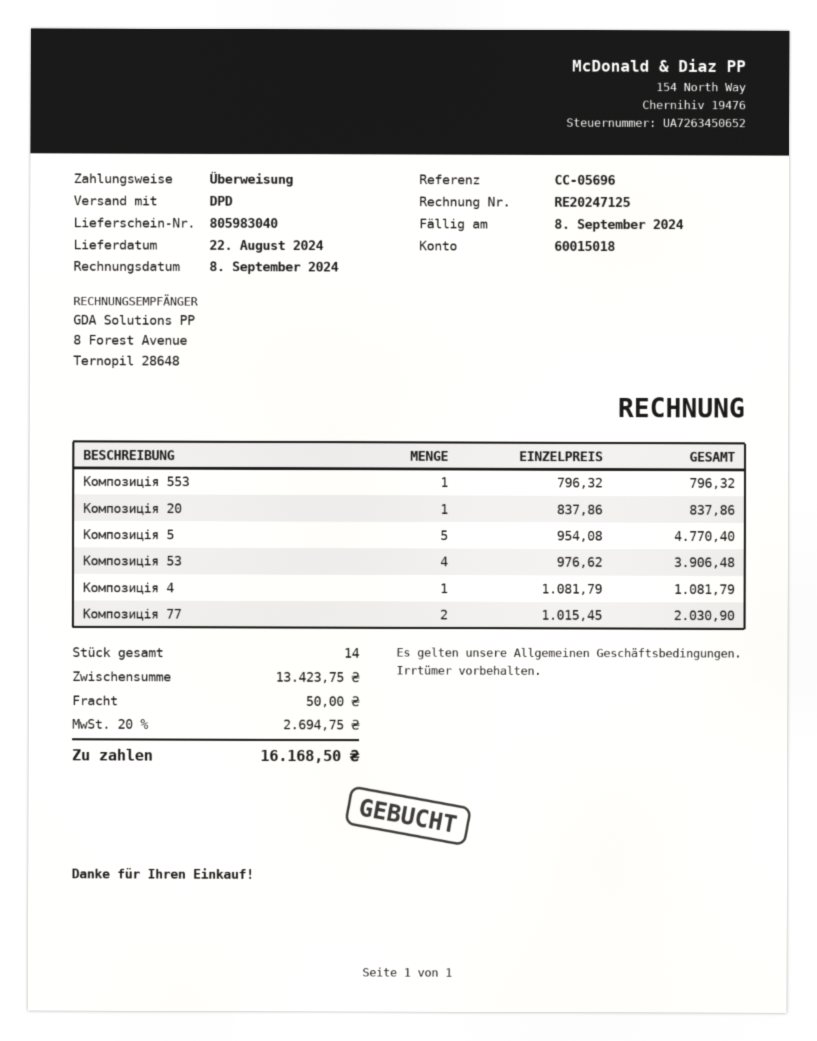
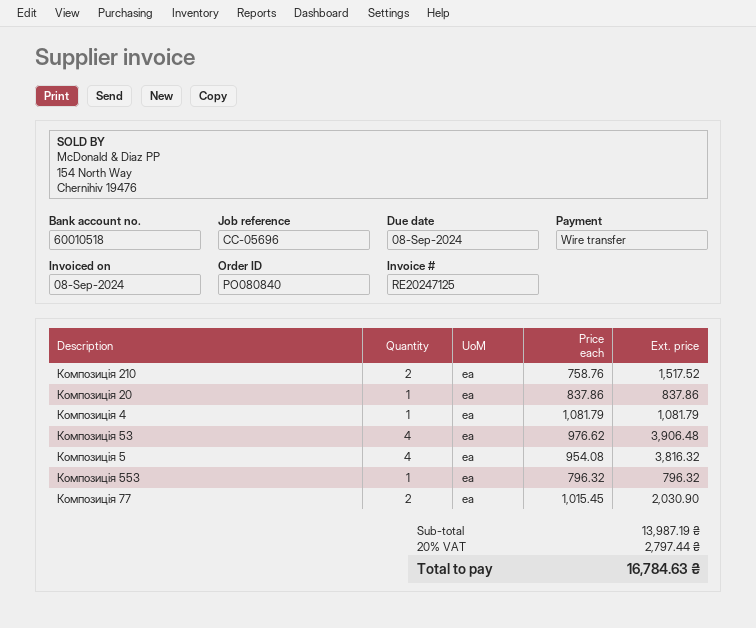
bank account: 60015018 -> 60010518
Композиція 5: 5 x 954.08 = 4770.40 -> 4 x 954.08 = 3816.32
Композиція 210: none -> 2 x 758.76 = 1517.52
subtotal: 13423.75 -> 13987.19
shipping: 50.00 -> none
tax: 20% = 2694.75 -> 20% = 2797.44
total: 16168.50 -> 16784.63

